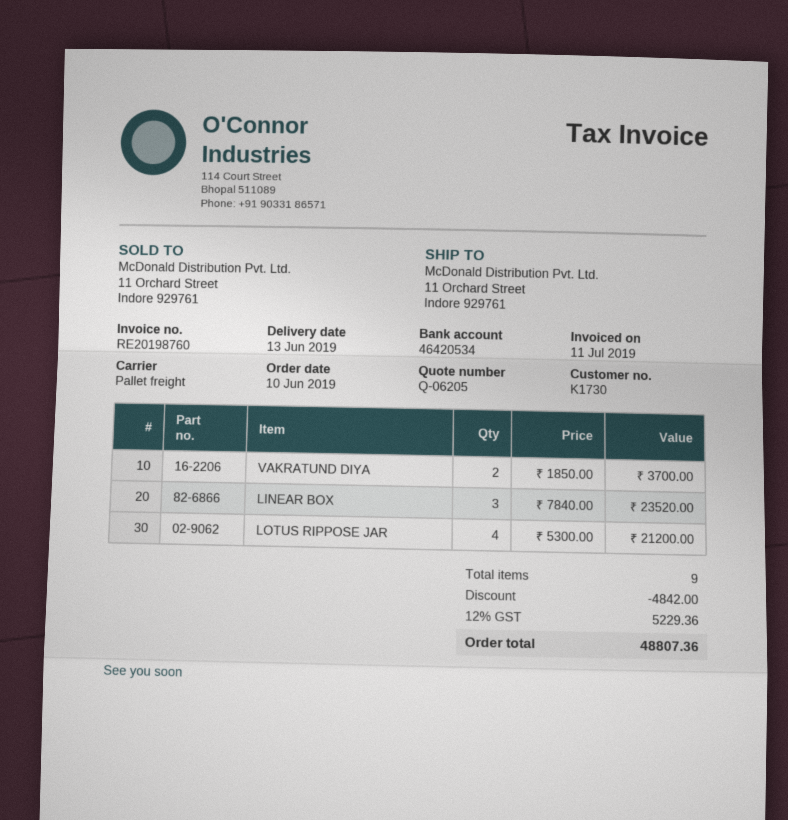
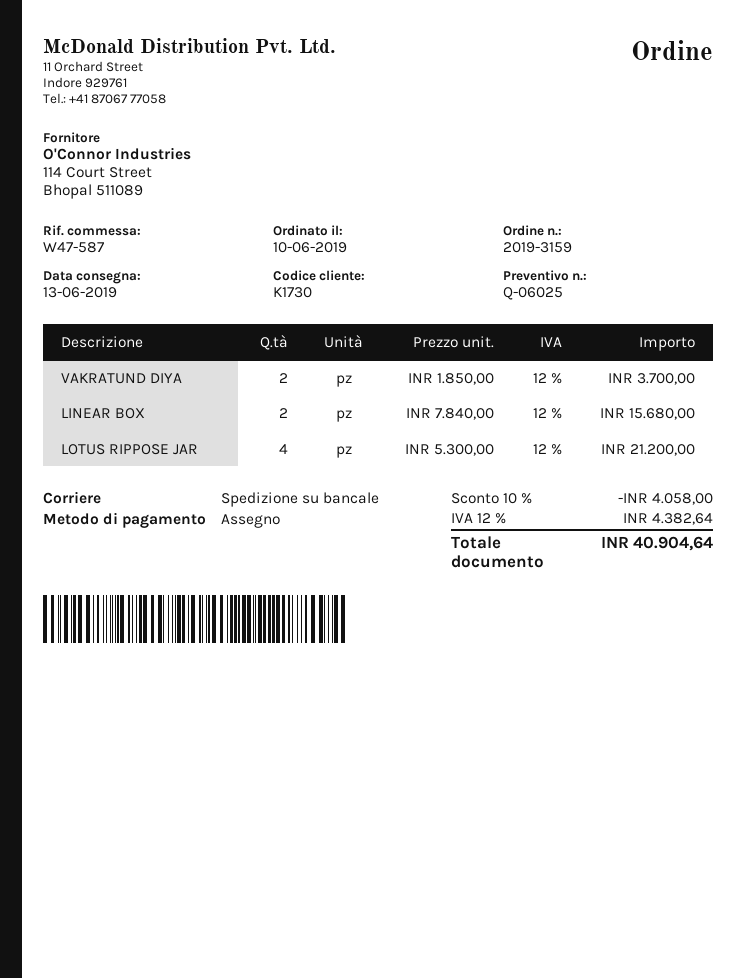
quote number: Q-06205 -> Q-06025
LINEAR BOX: 3 x 7840.00 = 23520.00 -> 2 x 7840.00 = 15680.00
discount: 4842.00 -> 4058.00
tax: 12% = 5229.36 -> 12% = 4382.64
total: 48807.36 -> 40904.64

